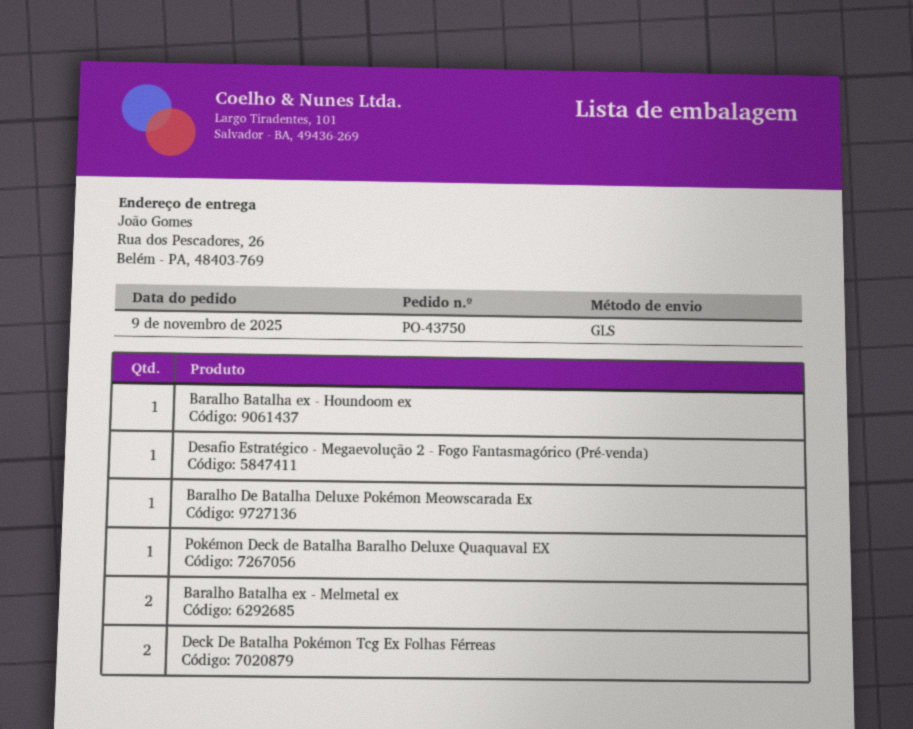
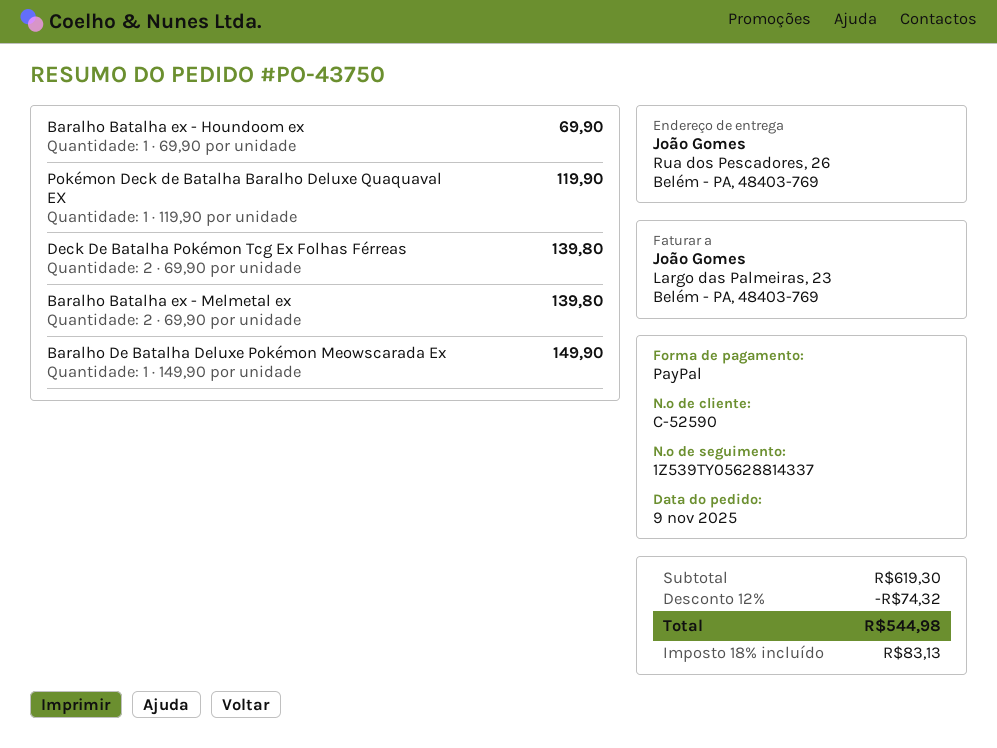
Desafio Estratégico - Megaevolução 2 - Fogo Fantasmagórico (Pré-venda): 1 -> none

